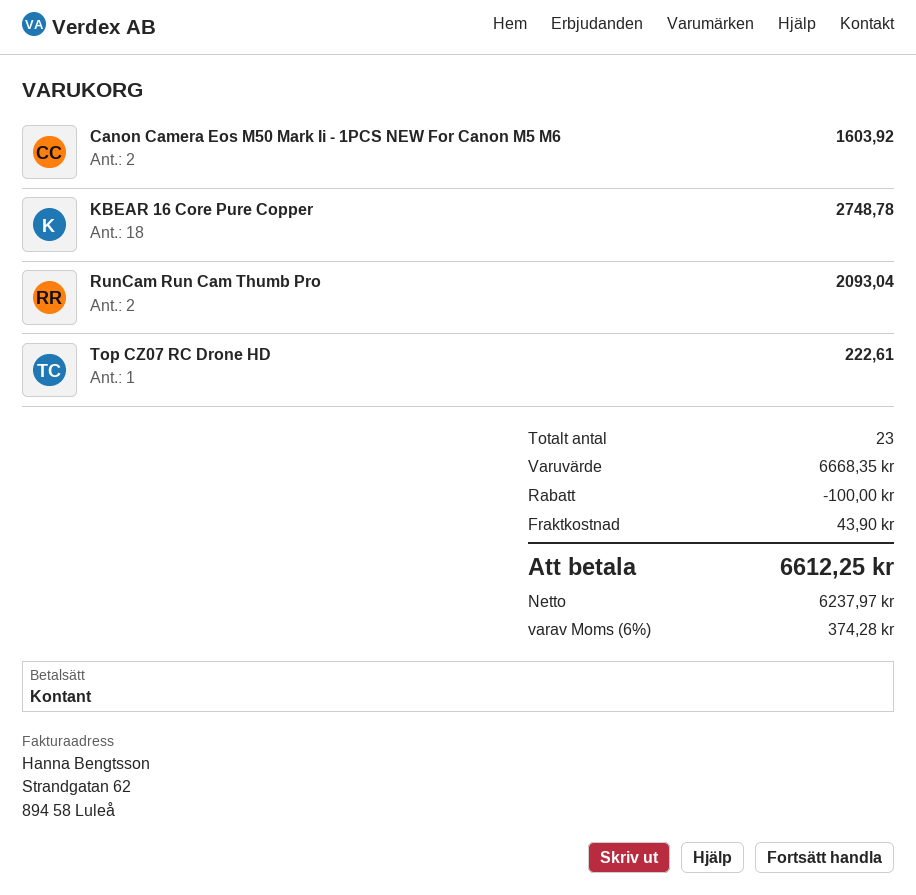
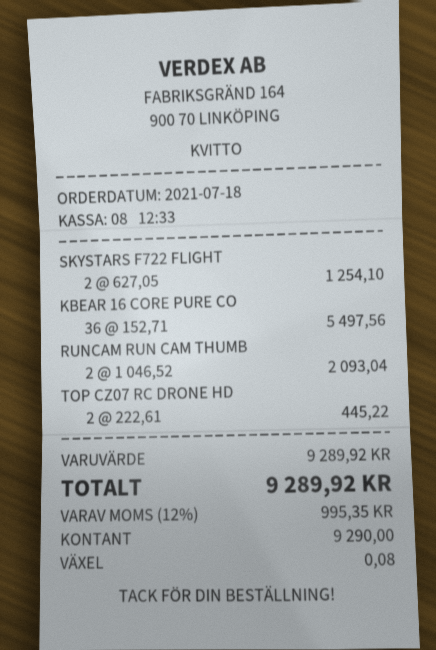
Canon Camera Eos M50 Mark Ii - 1PCS NEW For Canon M5 M6: 2 for 1603.92 -> none
KBEAR 16 Core Pure Copper: 18 for 2748.78 -> 36 for 5497.56
Top CZ07 RC Drone HD: 1 for 222.61 -> 2 for 445.22
SKYSTARS F722 FLIGHT: none -> 2 for 1254.10
subtotal: 6668.35 -> 9289.92
discount: 100.00 -> none
shipping: 43.90 -> none
tax: 6% = 374.28 -> 12% = 995.35
total: 6612.25 -> 9289.92

